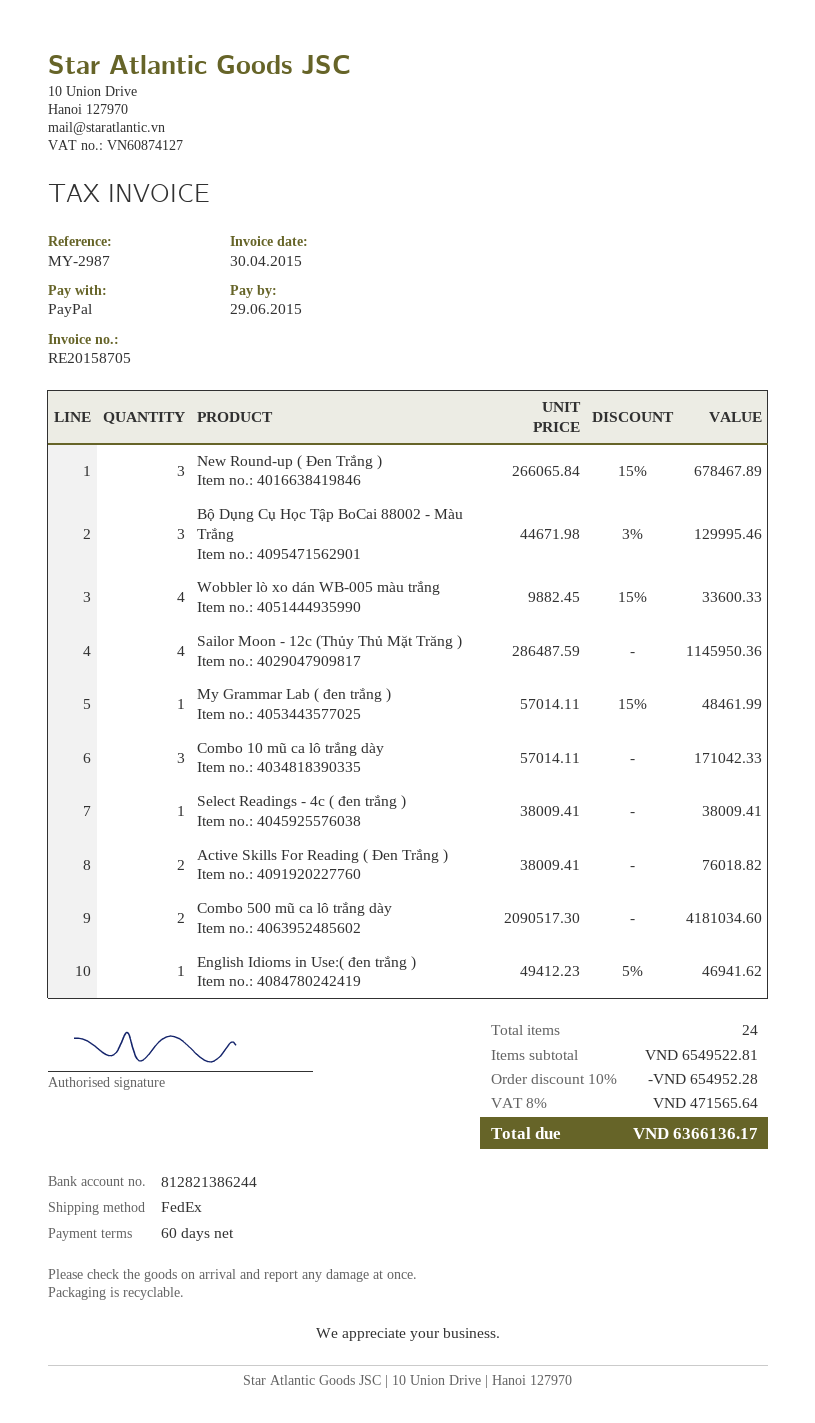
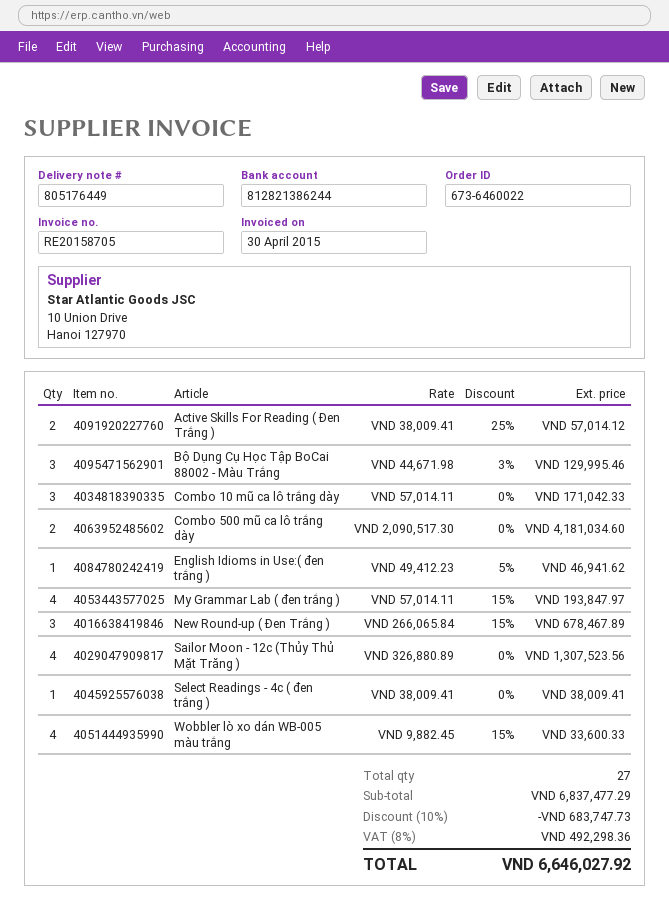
Sailor Moon - 12c (Thủy Thủ Mặt Trăng ): 4 x 286487.59 = 1145950.36 -> 4 x 326880.89 = 1307523.56
My Grammar Lab ( đen trắng ): 1 x 57014.11 - 15% = 48461.99 -> 4 x 57014.11 - 15% = 193847.97
Active Skills For Reading ( Đen Trắng ): 2 x 38009.41 = 76018.82 -> 2 x 38009.41 - 25% = 57014.12
total quantity: 24 -> 27
subtotal: 6549522.81 -> 6837477.29
discount: 10% = 654952.28 -> 10% = 683747.73
tax: 8% = 471565.64 -> 8% = 492298.36
total: 6366136.17 -> 6646027.92

